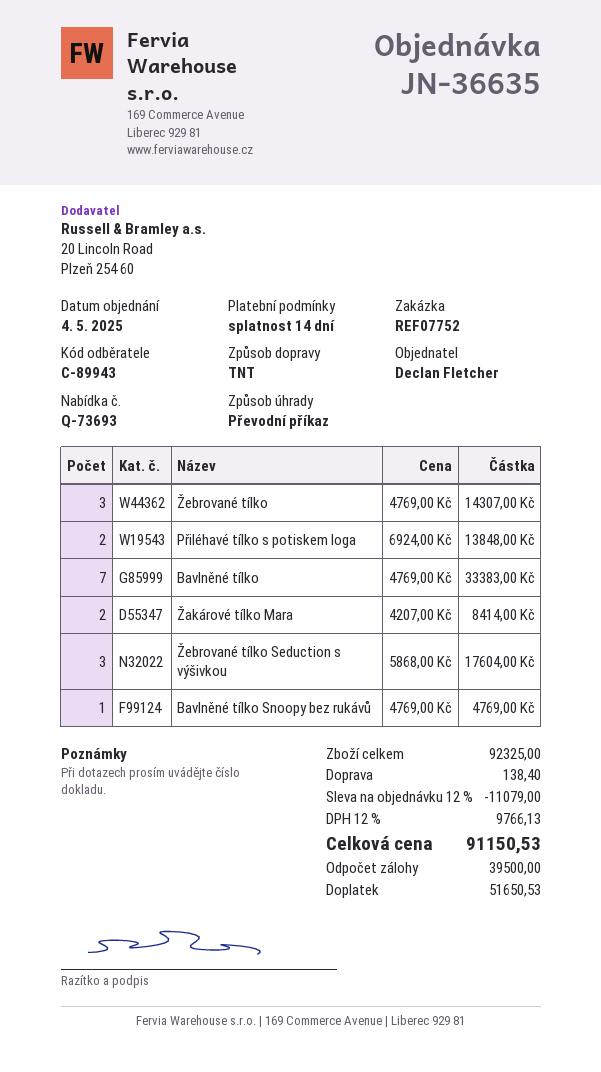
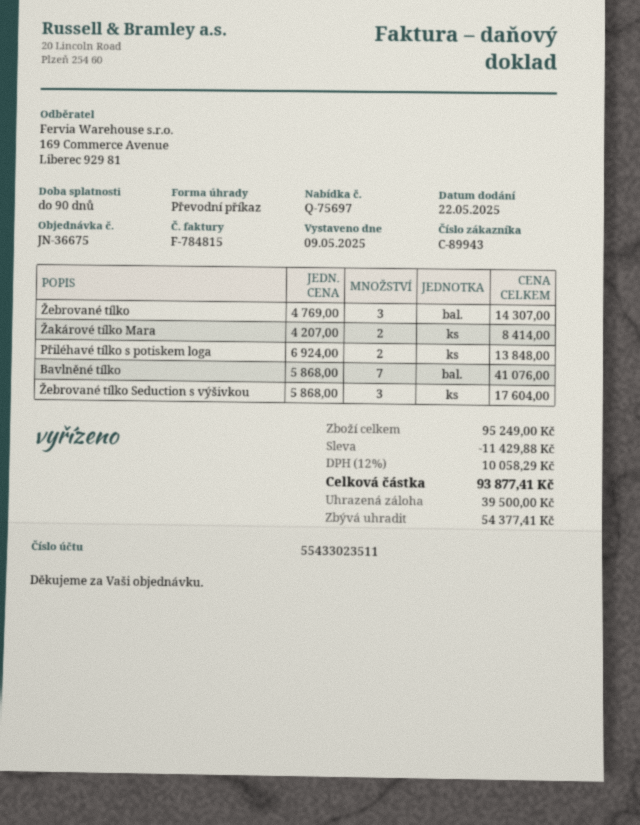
quote number: Q-73693 -> Q-75697
order number: JN-36635 -> JN-36675
payment terms: 14 days -> 90 days
Bavlněné tílko: 7 x 4769.00 = 33383.00 -> 7 x 5868.00 = 41076.00
Bavlněné tílko Snoopy bez rukávů: 1 x 4769.00 = 4769.00 -> none
subtotal: 92325.00 -> 95249.00
discount: 11079.00 -> 11429.88
shipping: 138.40 -> none
tax: 12% = 9766.13 -> 12% = 10058.29
total: 91150.53 -> 93877.41
balance: 51650.53 -> 54377.41

